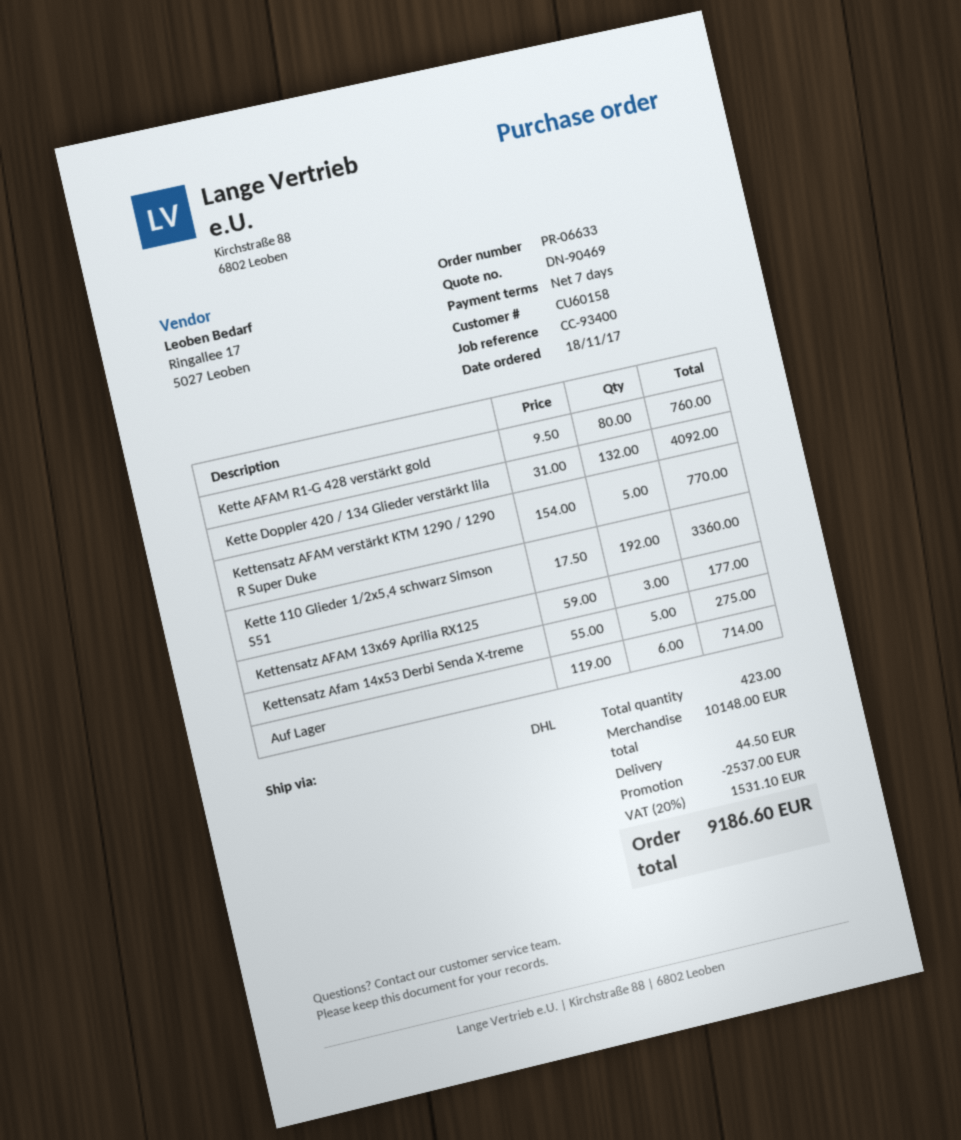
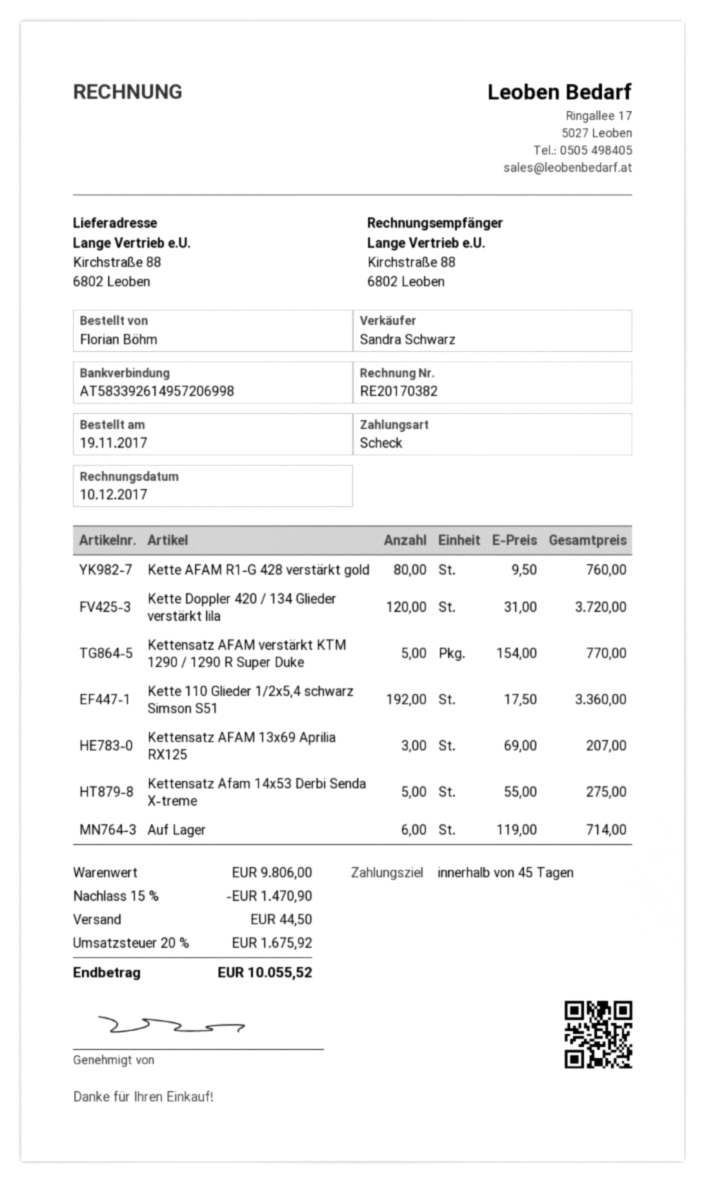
order date: 2017-11-18 -> 2017-11-19
payment terms: 7 days -> 45 days
Kette Doppler 420 / 134 Glieder verstärkt lila: 132 x 31.00 = 4092.00 -> 120 x 31.00 = 3720.00
Kettensatz AFAM 13x69 Aprilia RX125: 3 x 59.00 = 177.00 -> 3 x 69.00 = 207.00
subtotal: 10148.00 -> 9806.00
discount: 2537.00 -> 1470.90
tax: 20% = 1531.10 -> 20% = 1675.92
total: 9186.60 -> 10055.52

